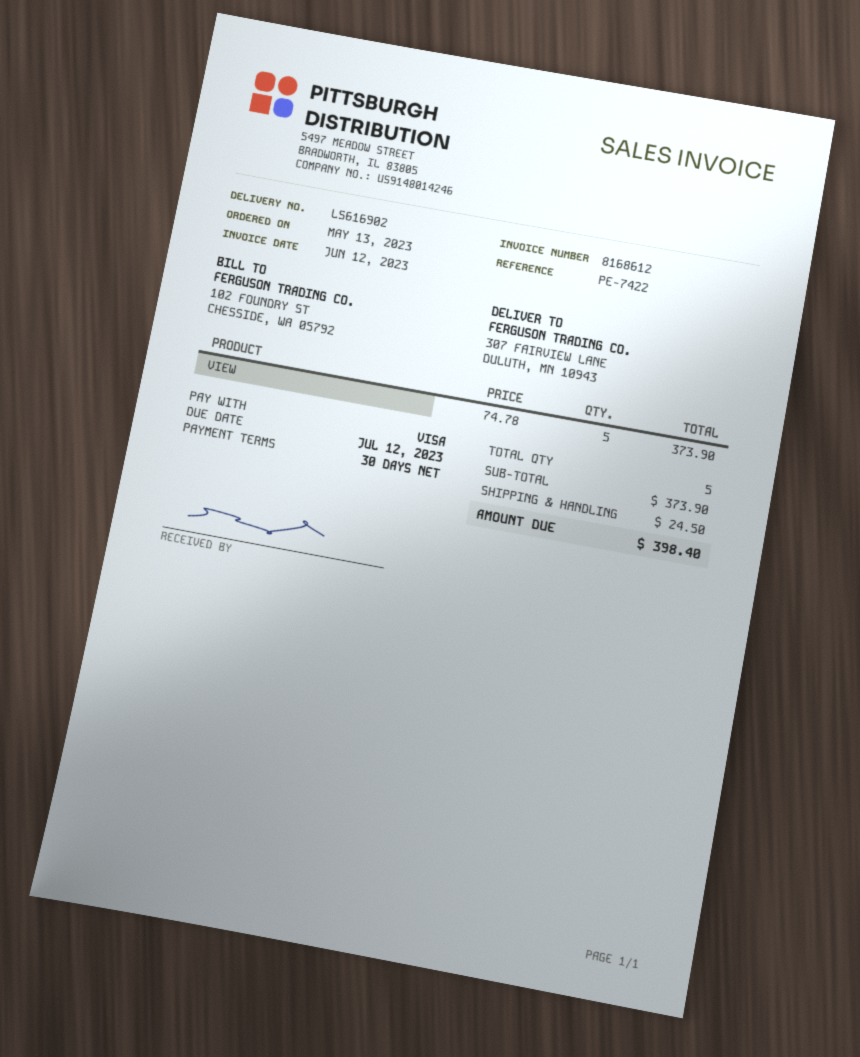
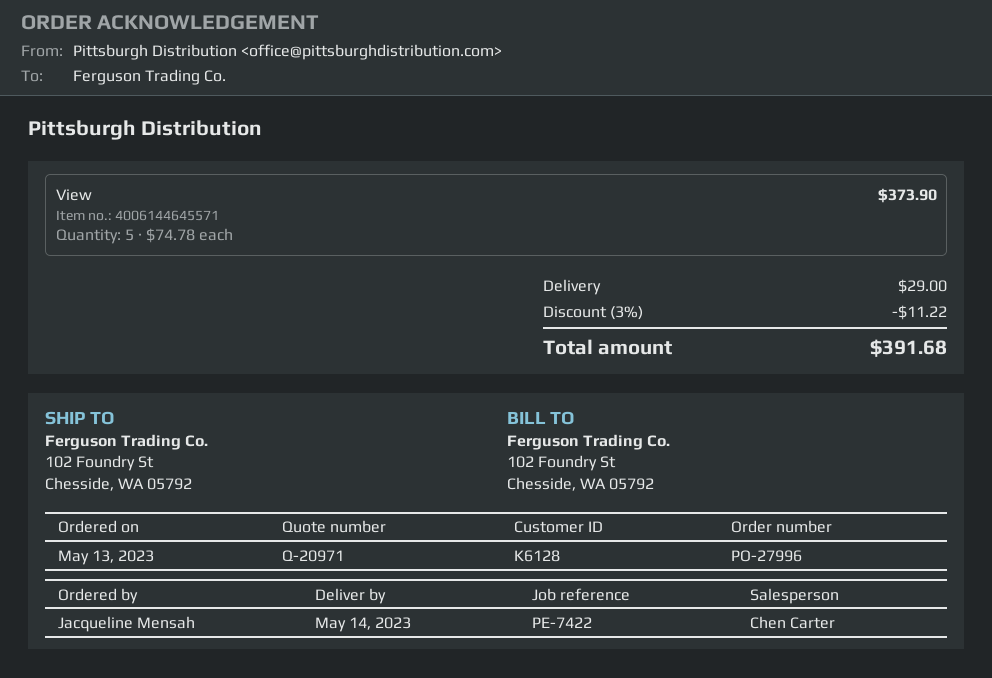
ship to: 307 FAIRVIEW LANE, DULUTH, MN 10943 -> 102 Foundry St, Chesside, WA 05792
discount: none -> 3% = 11.22
shipping: 24.50 -> 29.00
total: 398.40 -> 391.68

